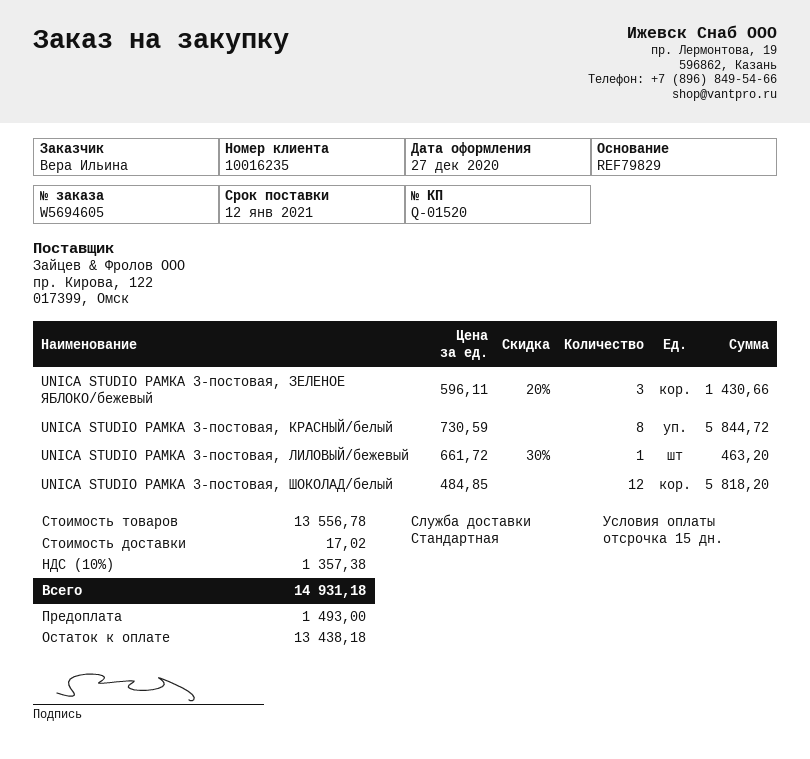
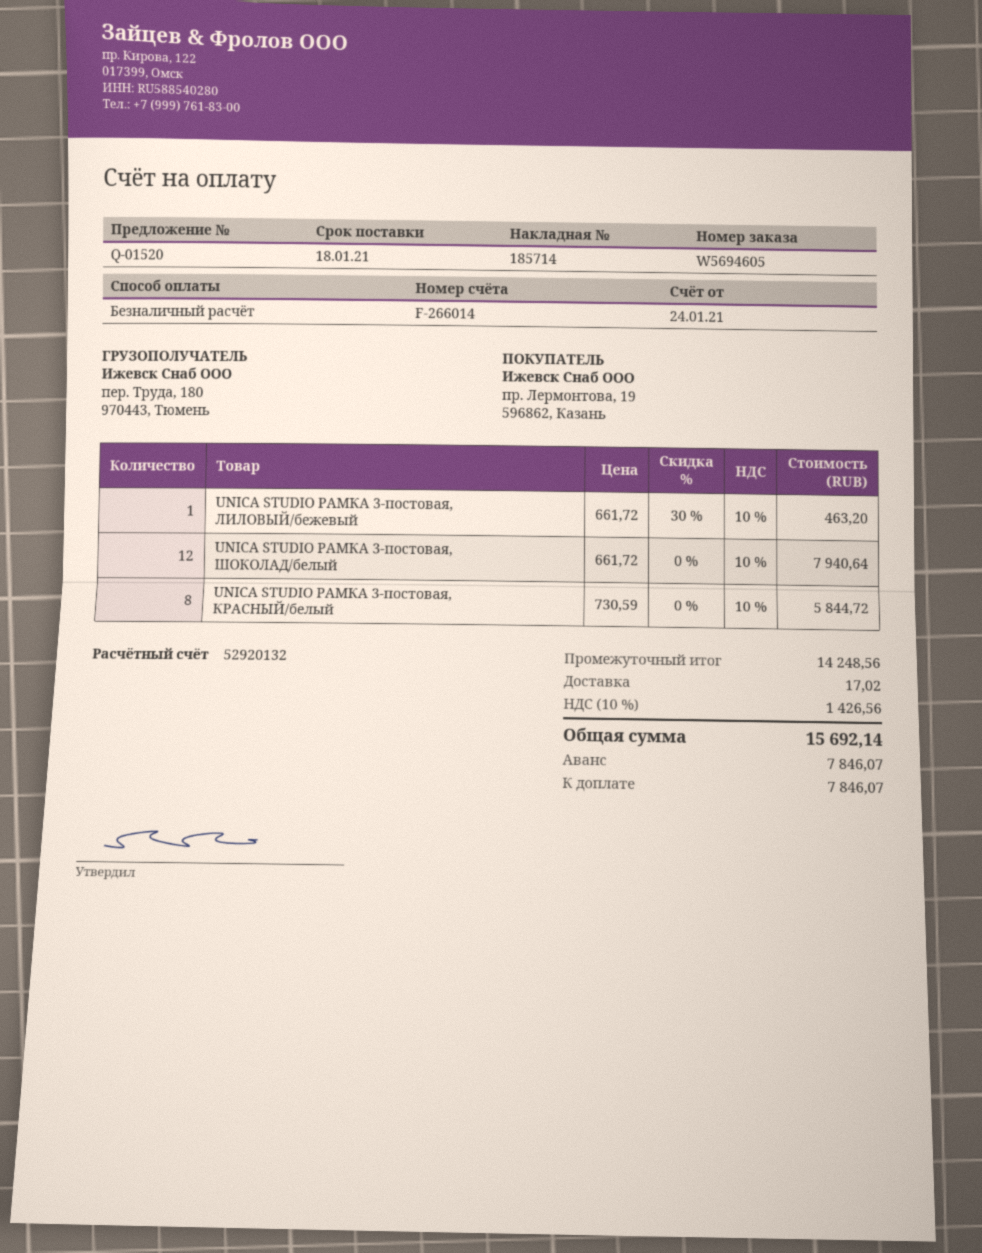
delivery date: 2021-01-12 -> 2021-01-18
UNICA STUDIO РАМКА 3-постовая, ЗЕЛЕНОЕ ЯБЛОКО/бежевый: 3 x 596.11 - 20% = 1430.66 -> none
UNICA STUDIO РАМКА 3-постовая, ШОКОЛАД/белый: 12 x 484.85 = 5818.20 -> 12 x 661.72 = 7940.64
subtotal: 13556.78 -> 14248.56
tax: 10% = 1357.38 -> 10% = 1426.56
total: 14931.18 -> 15692.14
deposit: 1493.00 -> 7846.07
balance: 13438.18 -> 7846.07

